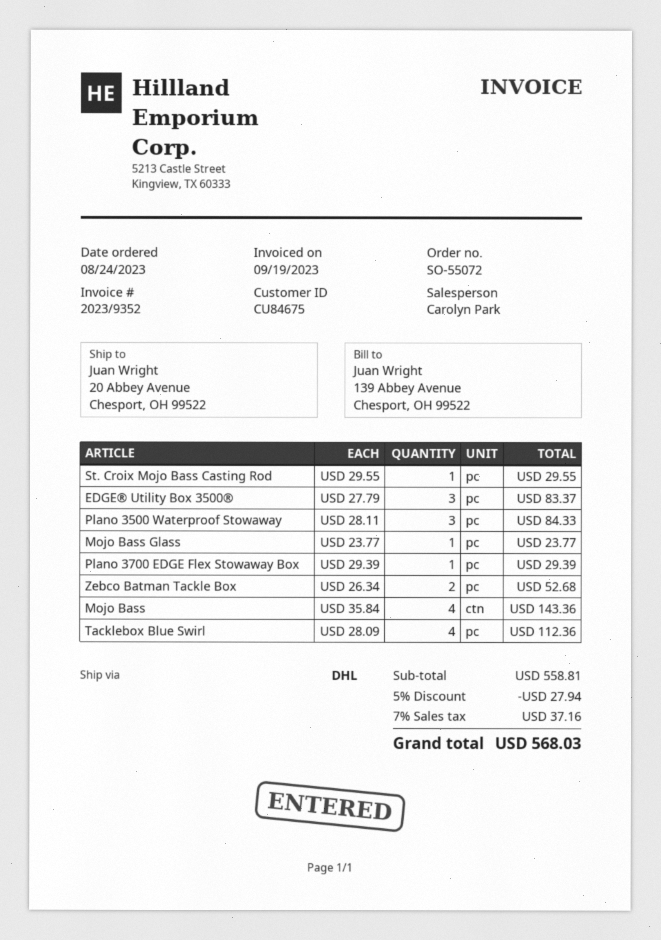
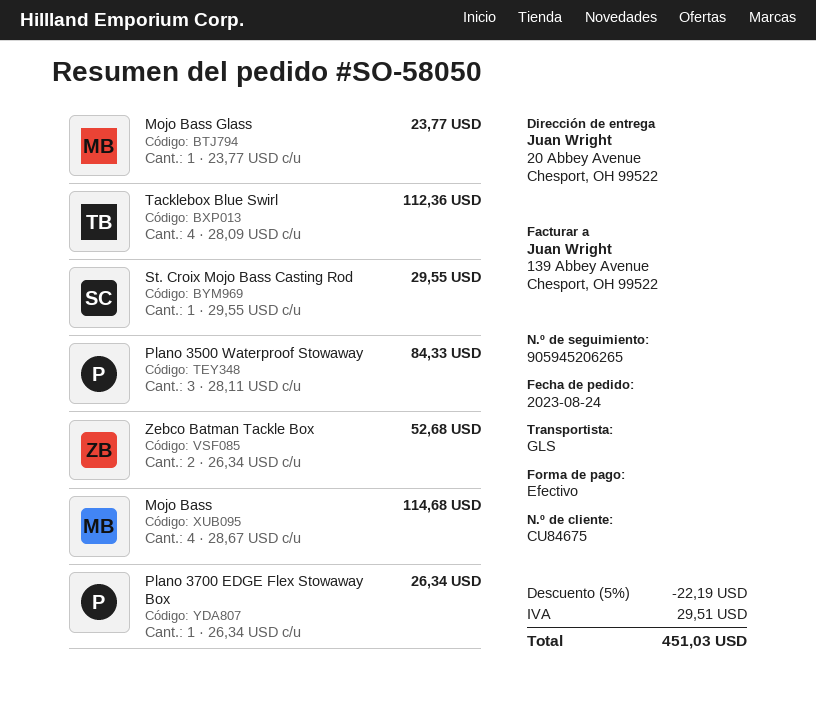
order number: SO-55072 -> SO-58050
shipping method: DHL -> GLS
EDGE® Utility Box 3500®: 3 x 27.79 = 83.37 -> none
Plano 3700 EDGE Flex Stowaway Box: 1 x 29.39 = 29.39 -> 1 x 26.34 = 26.34
Mojo Bass: 4 x 35.84 = 143.36 -> 4 x 28.67 = 114.68
discount: 5% = 27.94 -> 5% = 22.19
tax: 37.16 -> 29.51
total: 568.03 -> 451.03

